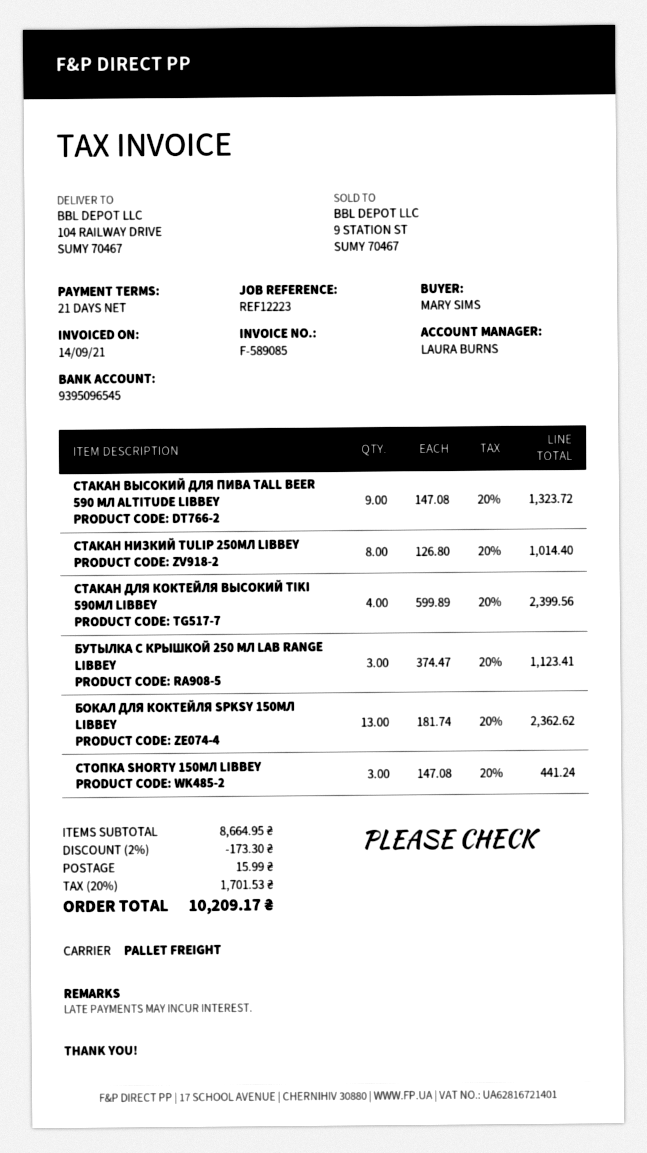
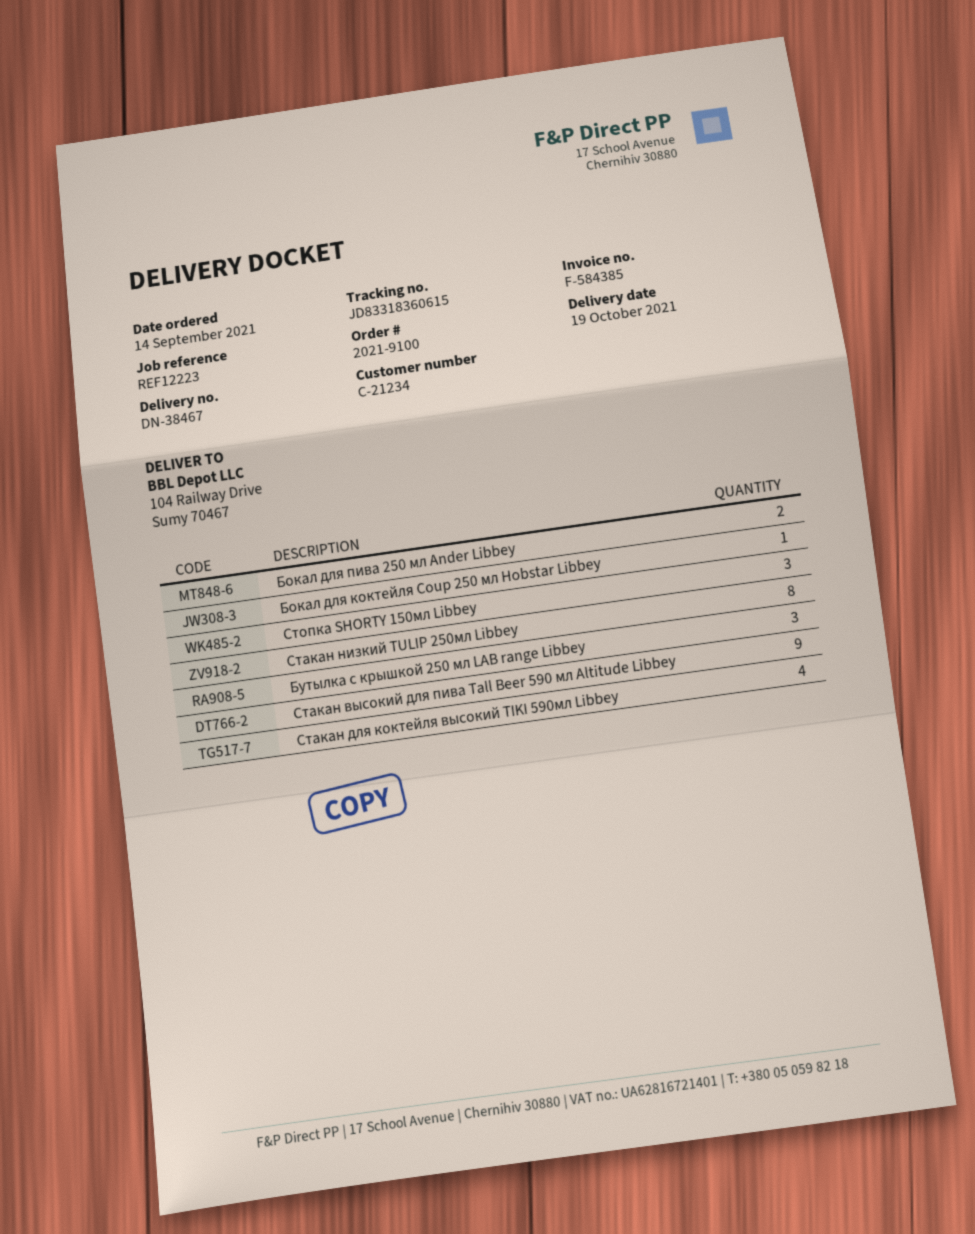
invoice number: F-589085 -> F-584385
БОКАЛ ДЛЯ КОКТЕЙЛЯ SPKSY 150МЛ LIBBEY: 13 -> none
Бокал для пива 250 мл Ander Libbey: none -> 2
Бокал для коктейля Coup 250 мл Hobstar Libbey: none -> 1

